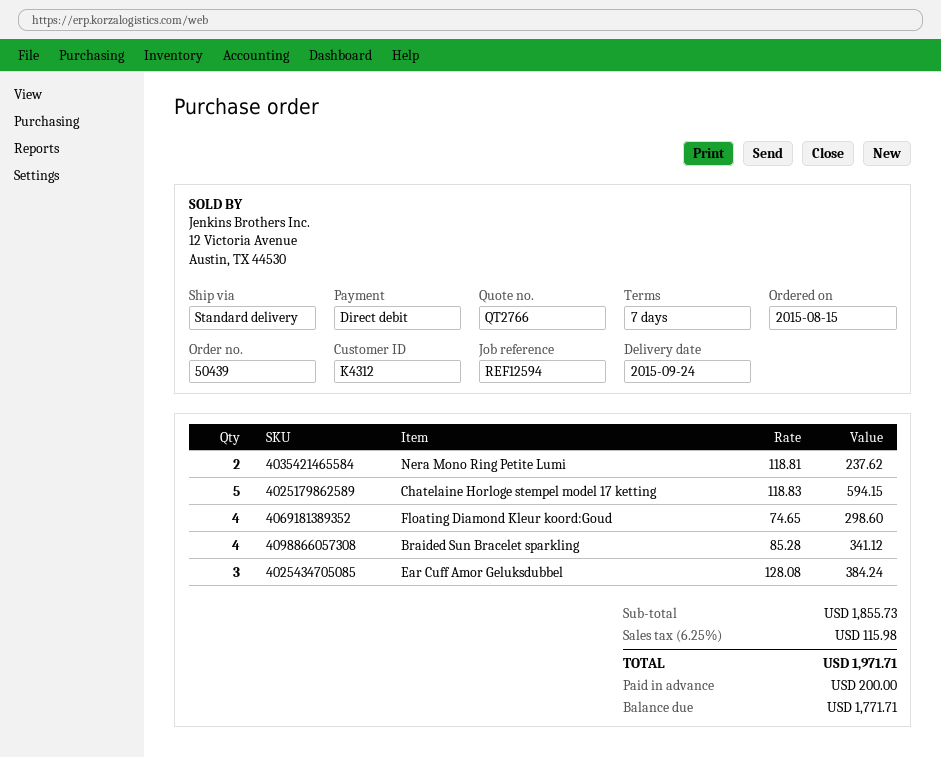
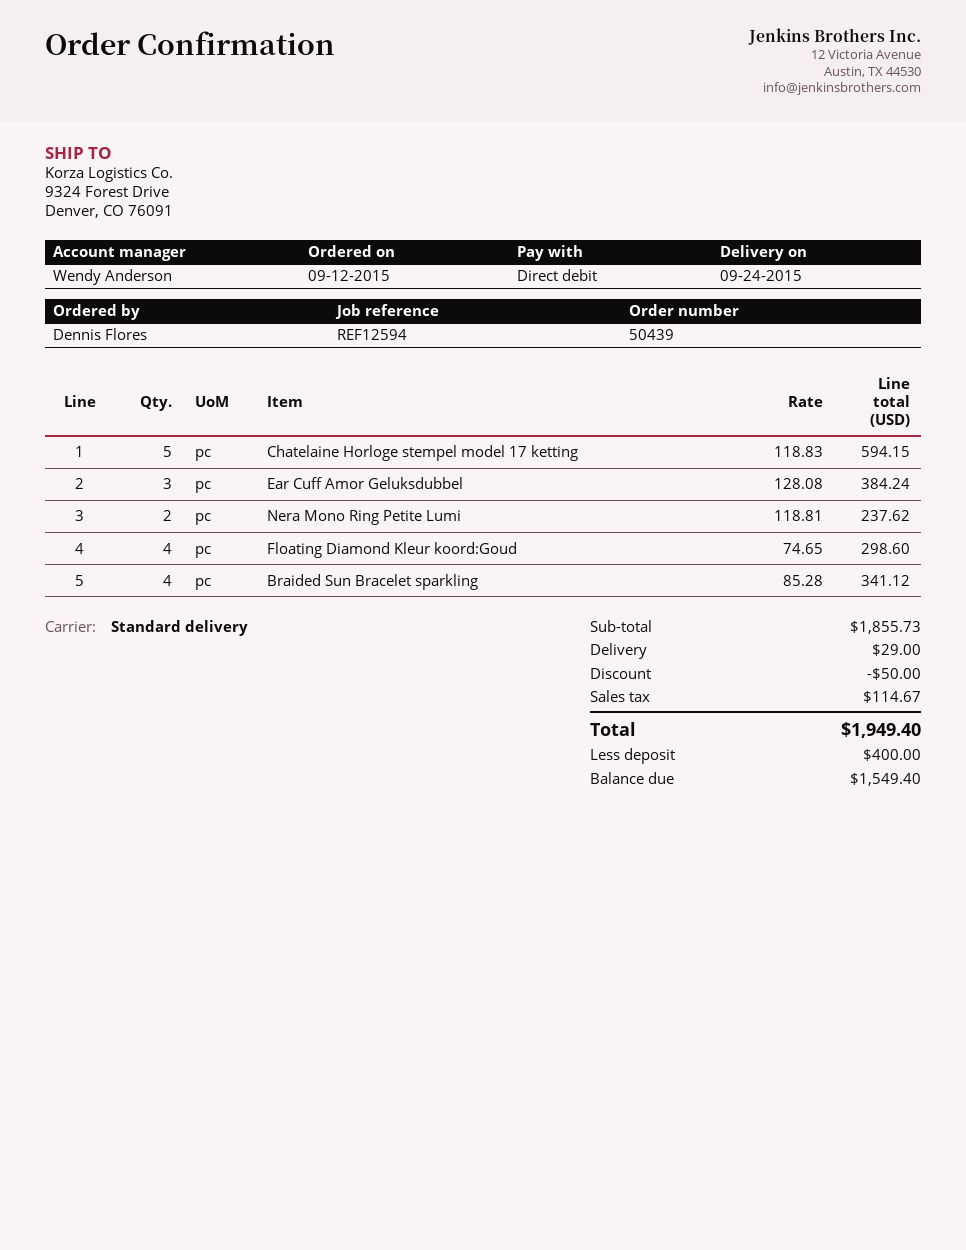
order date: 2015-08-15 -> 2015-09-12
discount: none -> 50.00
shipping: none -> 29.00
tax: 115.98 -> 114.67
total: 1971.71 -> 1949.40
deposit: 200.00 -> 400.00
balance: 1771.71 -> 1549.40

